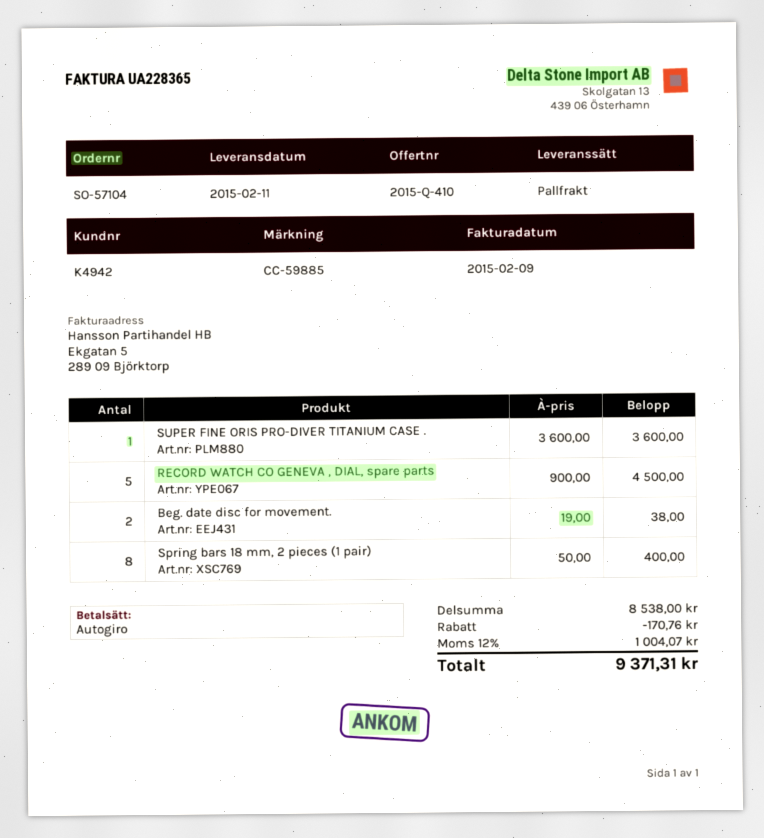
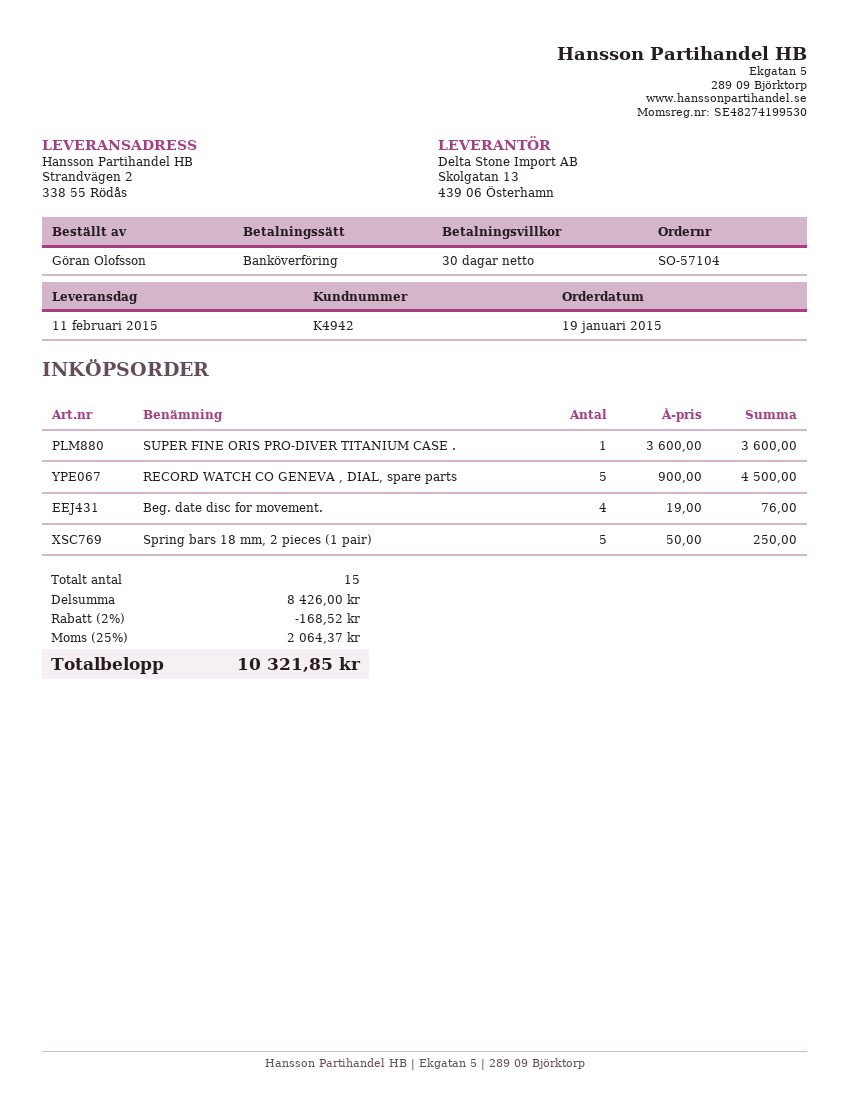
payment method: direct debit -> bank transfer
Beg. date disc for movement.: 2 x 19.00 = 38.00 -> 4 x 19.00 = 76.00
Spring bars 18 mm, 2 pieces (1 pair): 8 x 50.00 = 400.00 -> 5 x 50.00 = 250.00
subtotal: 8538.00 -> 8426.00
discount: 170.76 -> 168.52
tax: 12% = 1004.07 -> 25% = 2064.37
total: 9371.31 -> 10321.85

